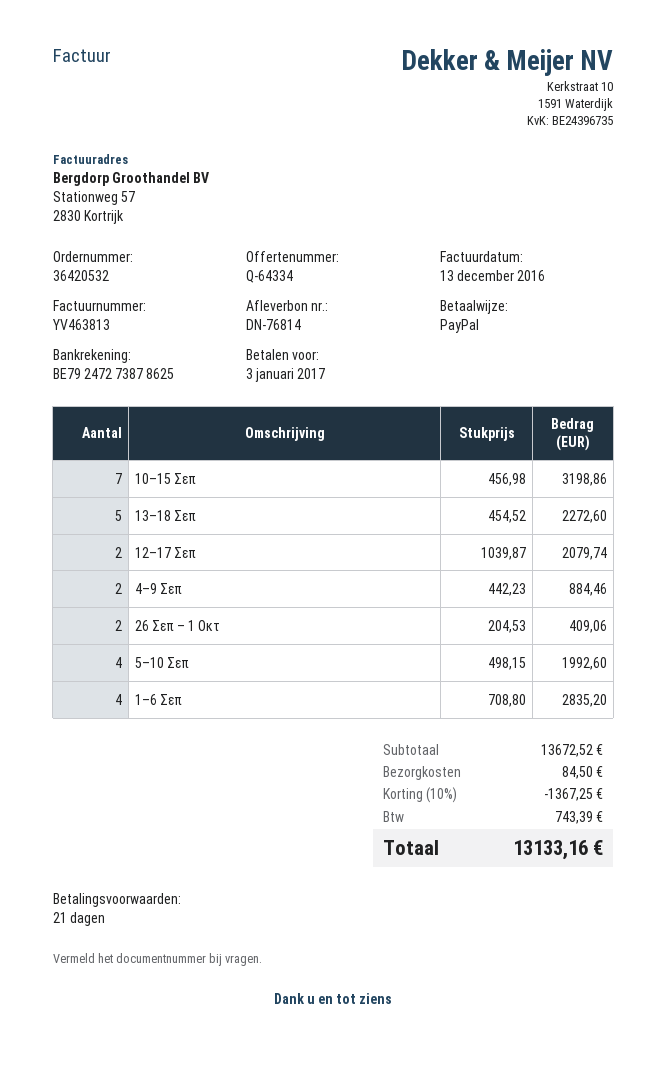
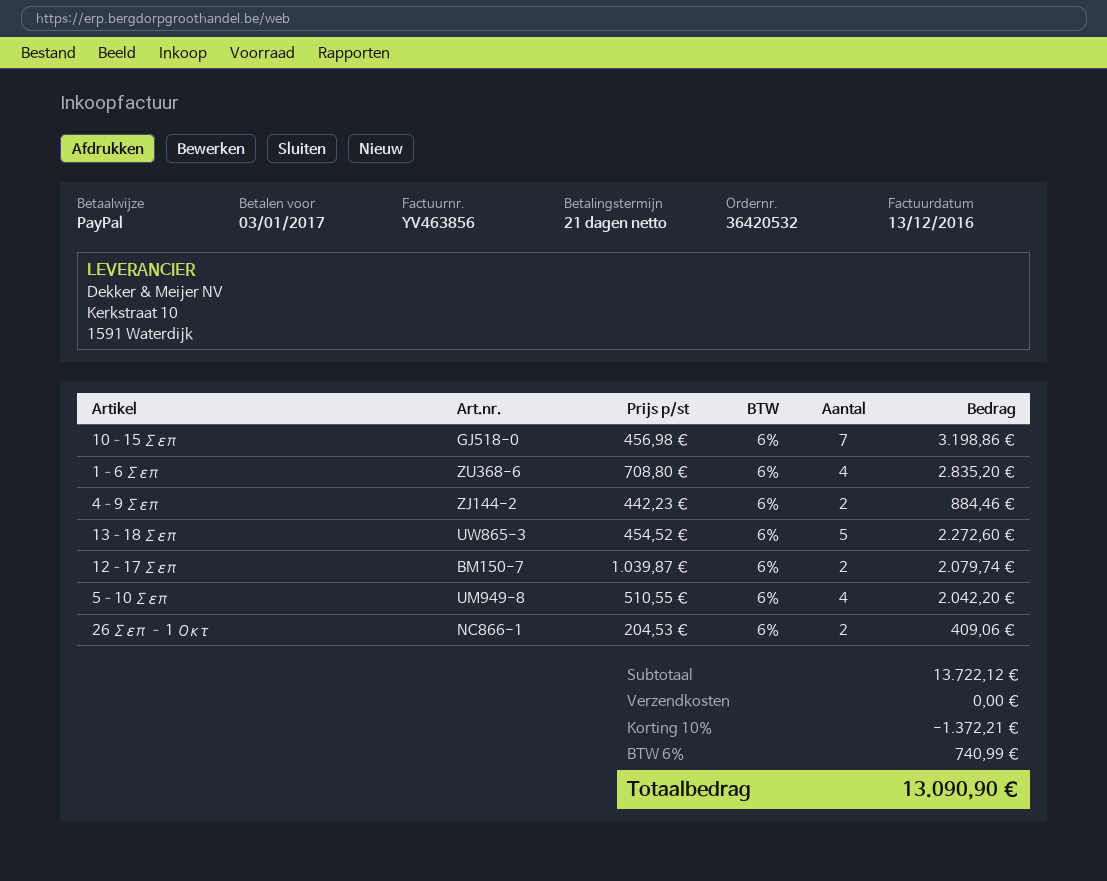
invoice number: YV463813 -> YV463856
5–10 Σεπ: 4 x 498.15 = 1992.60 -> 4 x 510.55 = 2042.20
subtotal: 13672.52 -> 13722.12
discount: 10% = 1367.25 -> 10% = 1372.21
shipping: 84.50 -> 0.00
tax: 743.39 -> 740.99
total: 13133.16 -> 13090.90

